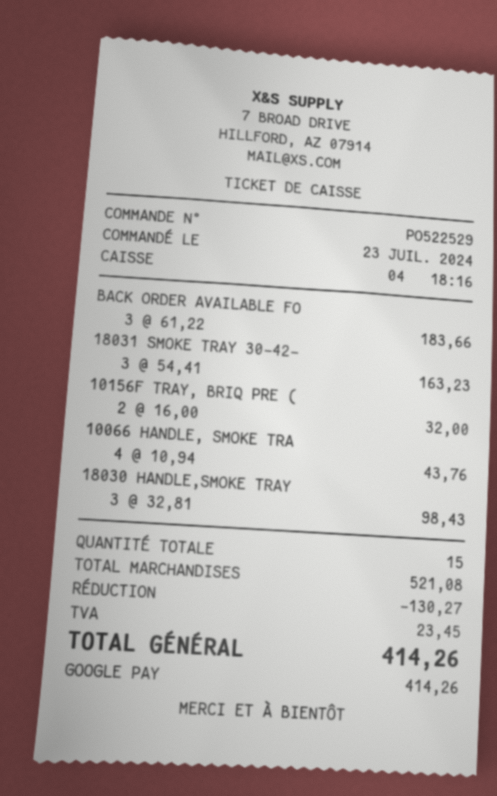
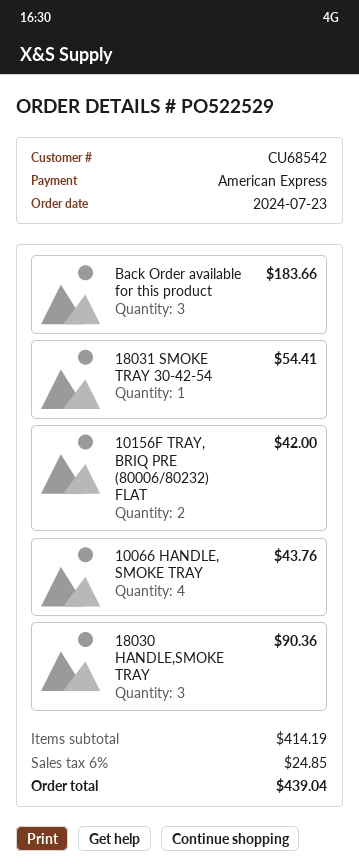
payment method: Google Pay -> American Express
18031 SMOKE TRAY 30-42-: 3 for 163.23 -> 1 for 54.41
10156F TRAY, BRIQ PRE (: 2 for 32.00 -> 2 for 42.00
18030 HANDLE,SMOKE TRAY: 3 for 98.43 -> 3 for 90.36
subtotal: 521.08 -> 414.19
discount: 130.27 -> none
tax: 23.45 -> 24.85
total: 414.26 -> 439.04

